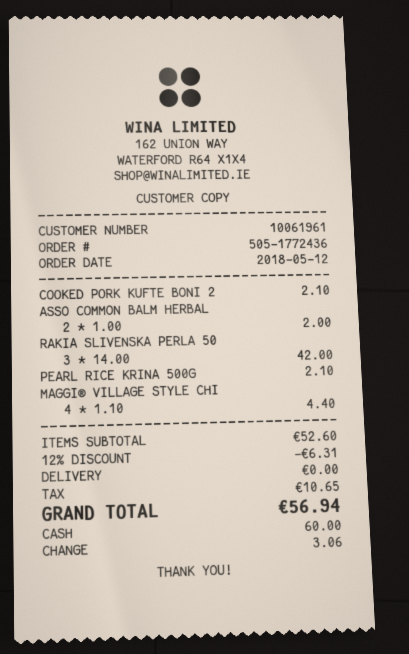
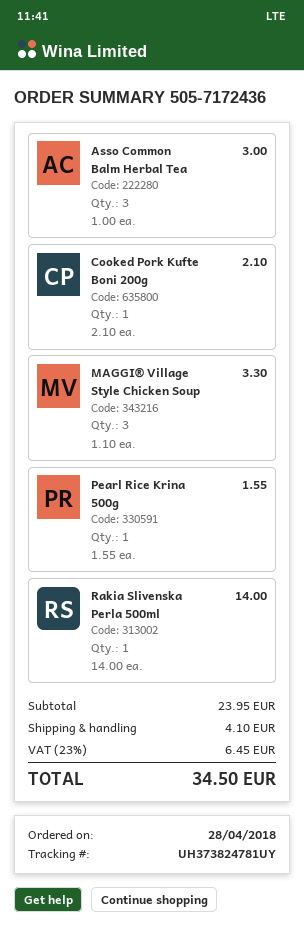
order number: 505-1772436 -> 505-7172436
order date: 2018-05-12 -> 2018-04-28
ASSO COMMON BALM HERBAL: 2 x 1.00 = 2.00 -> 3 x 1.00 = 3.00
RAKIA SLIVENSKA PERLA 50: 3 x 14.00 = 42.00 -> 1 x 14.00 = 14.00
PEARL RICE KRINA 500G: 1 x 2.10 = 2.10 -> 1 x 1.55 = 1.55
MAGGI® VILLAGE STYLE CHI: 4 x 1.10 = 4.40 -> 3 x 1.10 = 3.30
subtotal: 52.60 -> 23.95
discount: 12% = 6.31 -> none
shipping: 0.00 -> 4.10
tax: 10.65 -> 6.45
total: 56.94 -> 34.50

